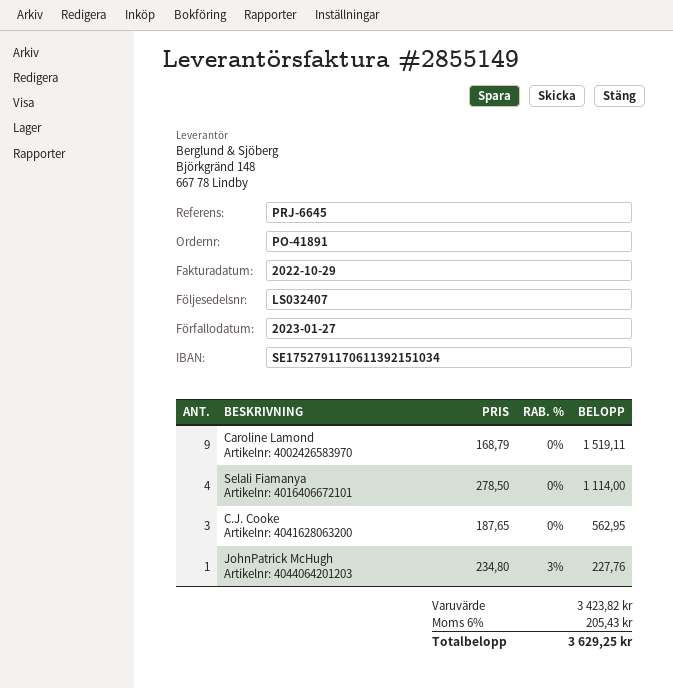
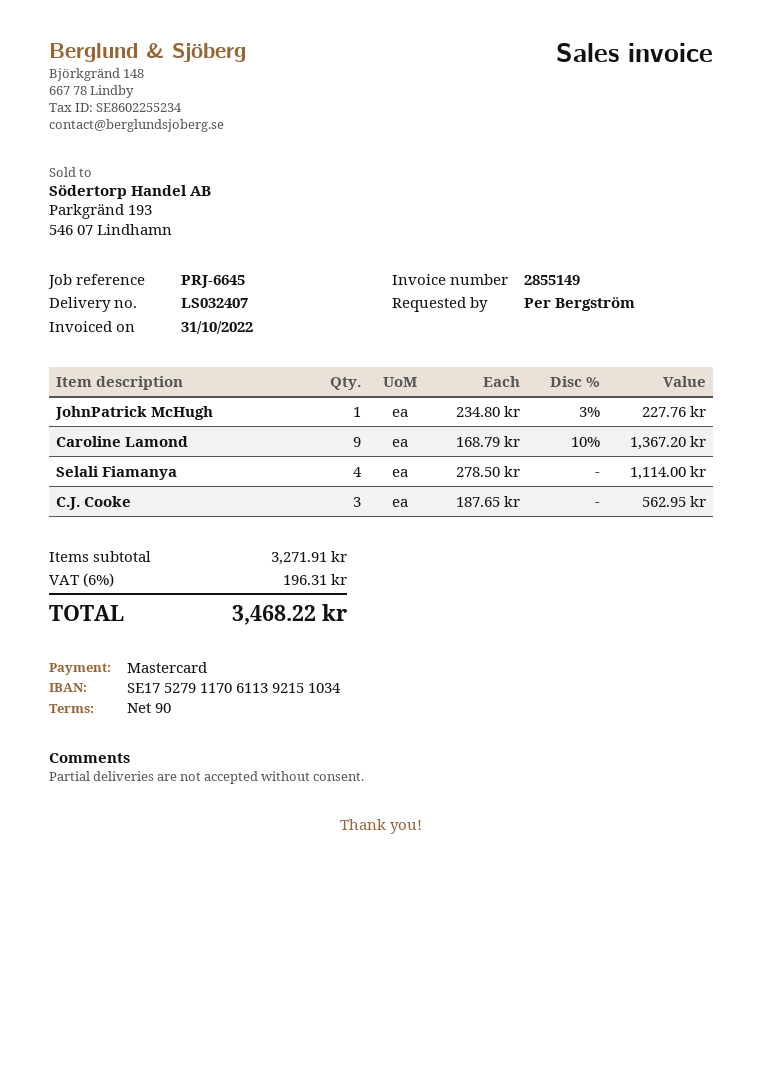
invoice date: 2022-10-29 -> 2022-10-31
Caroline Lamond: 9 x 168.79 = 1519.11 -> 9 x 168.79 - 10% = 1367.20
subtotal: 3423.82 -> 3271.91
tax: 6% = 205.43 -> 6% = 196.31
total: 3629.25 -> 3468.22

